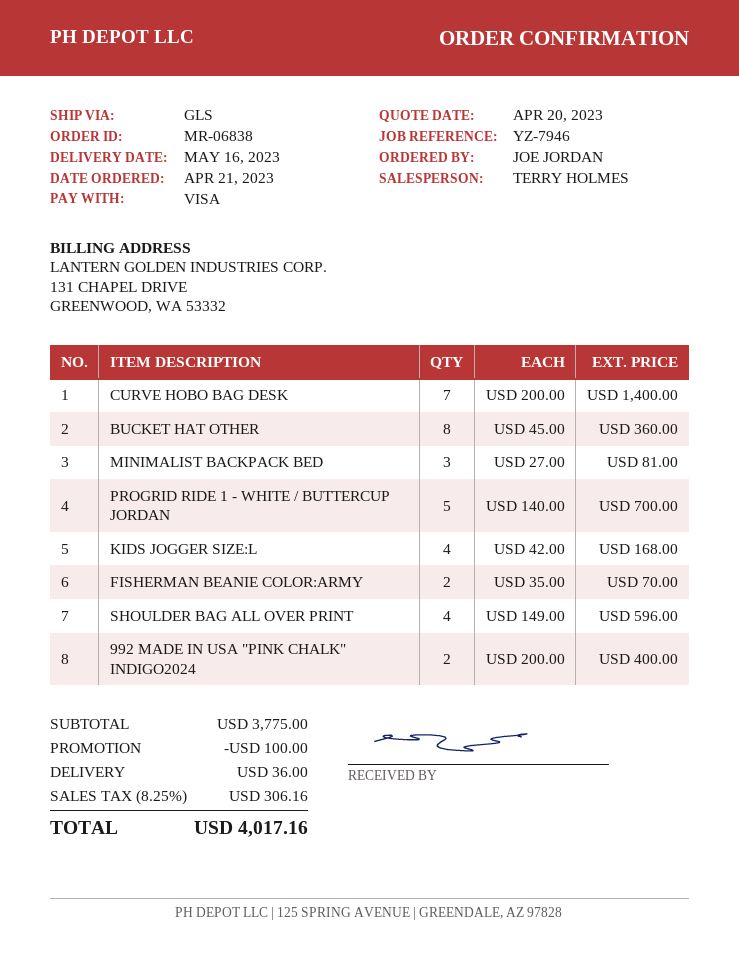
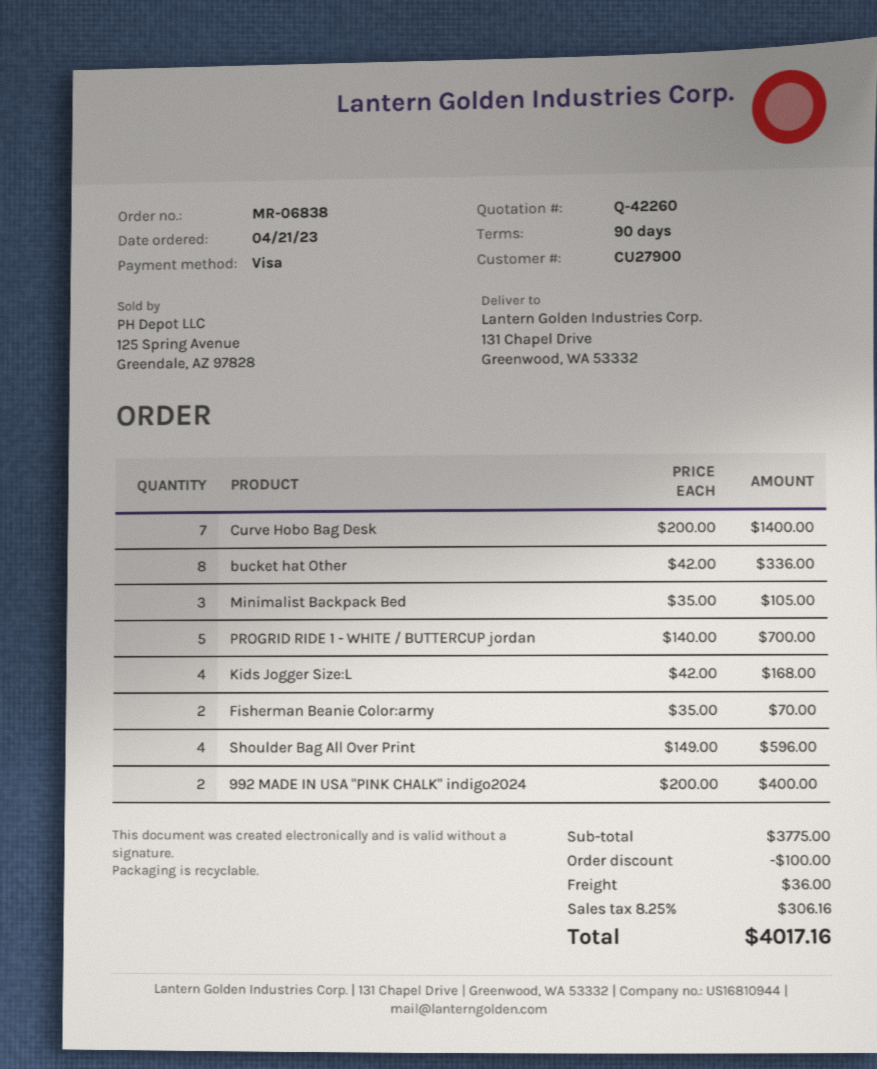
BUCKET HAT OTHER: 8 x 45.00 = 360.00 -> 8 x 42.00 = 336.00
MINIMALIST BACKPACK BED: 3 x 27.00 = 81.00 -> 3 x 35.00 = 105.00

